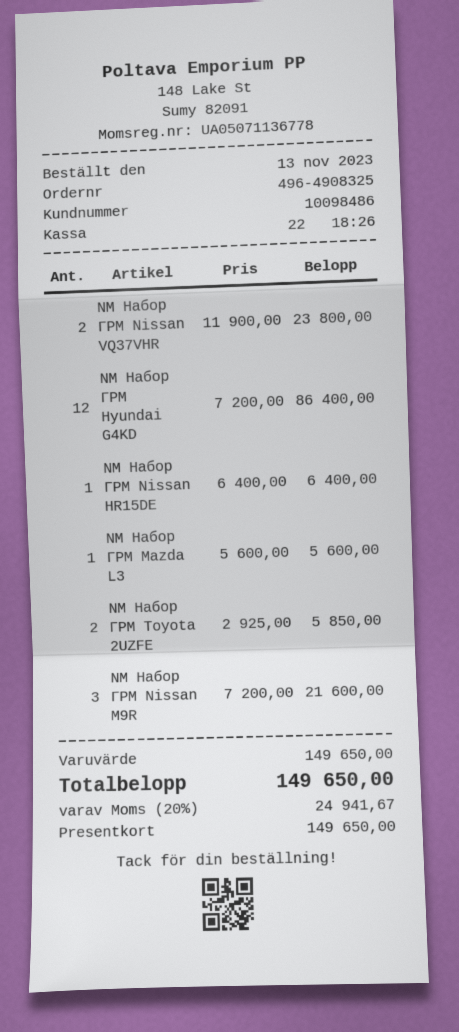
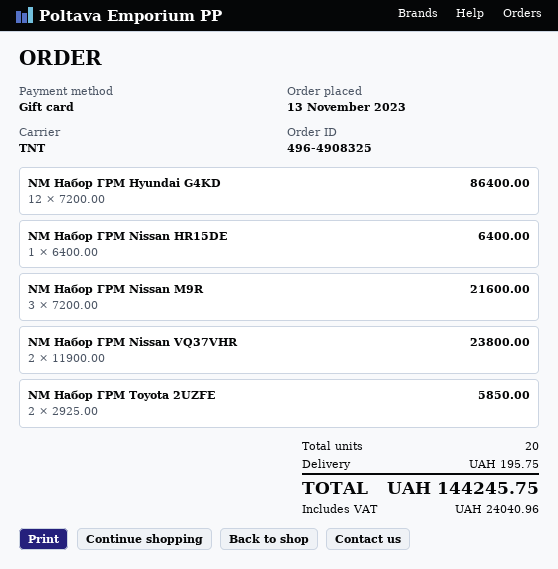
NM Набор ГРМ Mazda L3: 1 x 5600.00 = 5600.00 -> none
shipping: none -> 195.75
tax: 24941.67 -> 24040.96
total: 149650.00 -> 144245.75

